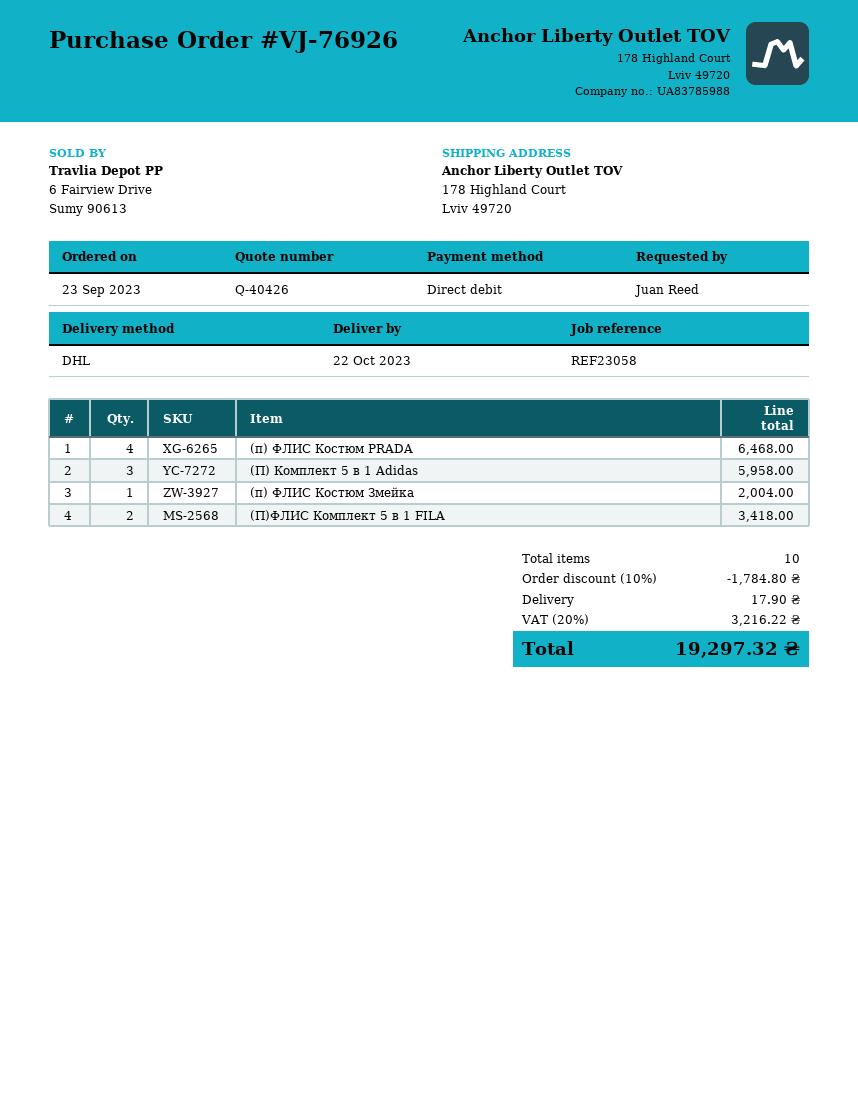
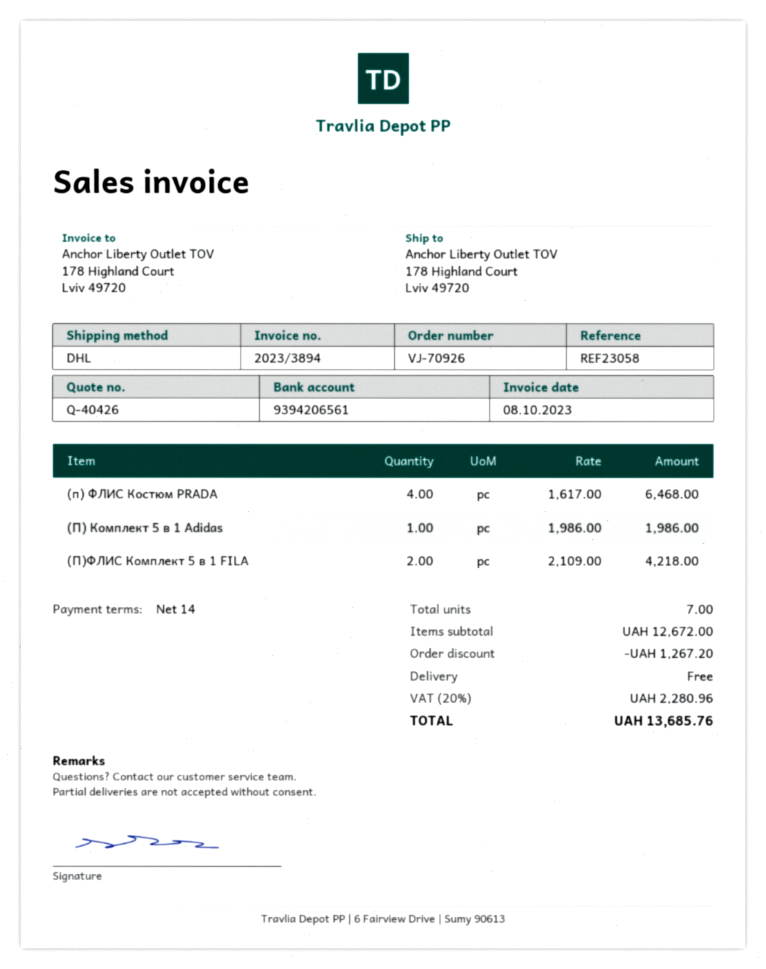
order number: VJ-76926 -> VJ-70926
(П) Комплект 5 в 1 Adidas: 3 for 5958.00 -> 1 for 1986.00
(п) ФЛИС Костюм Змейка: 1 for 2004.00 -> none
(П)ФЛИС Комплект 5 в 1 FILA: 2 for 3418.00 -> 2 for 4218.00
total quantity: 10 -> 7
discount: 1784.80 -> 1267.20
shipping: 17.90 -> 0.00
tax: 20% = 3216.22 -> 20% = 2280.96
total: 19297.32 -> 13685.76

